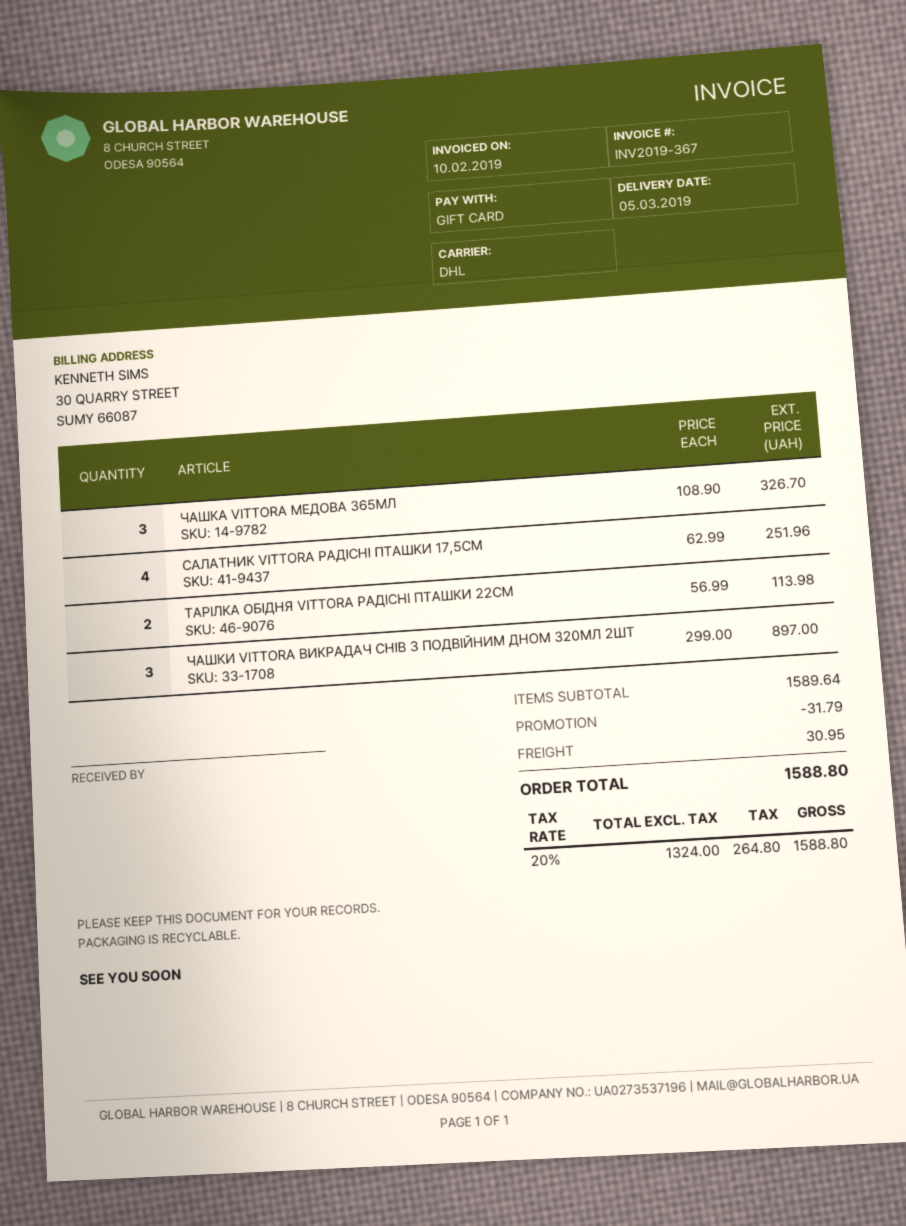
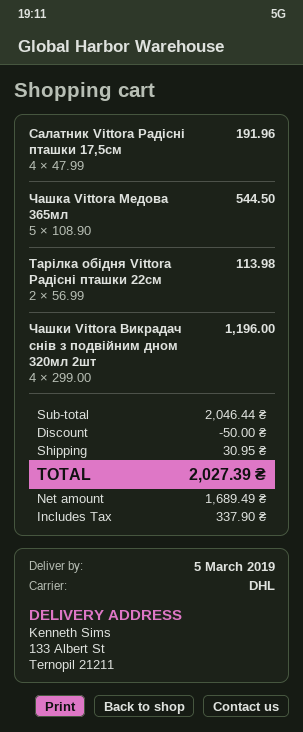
ЧАШКА VITTORA МЕДОВА 365МЛ: 3 x 108.90 = 326.70 -> 5 x 108.90 = 544.50
САЛАТНИК VITTORA РАДІСНІ ПТАШКИ 17,5СМ: 4 x 62.99 = 251.96 -> 4 x 47.99 = 191.96
ЧАШКИ VITTORA ВИКРАДАЧ СНІВ З ПОДВІЙНИМ ДНОМ 320МЛ 2ШТ: 3 x 299.00 = 897.00 -> 4 x 299.00 = 1196.00
subtotal: 1589.64 -> 2046.44
discount: 31.79 -> 50.00
net: 1324.00 -> 1689.49
tax: 264.80 -> 337.90
total: 1588.80 -> 2027.39

